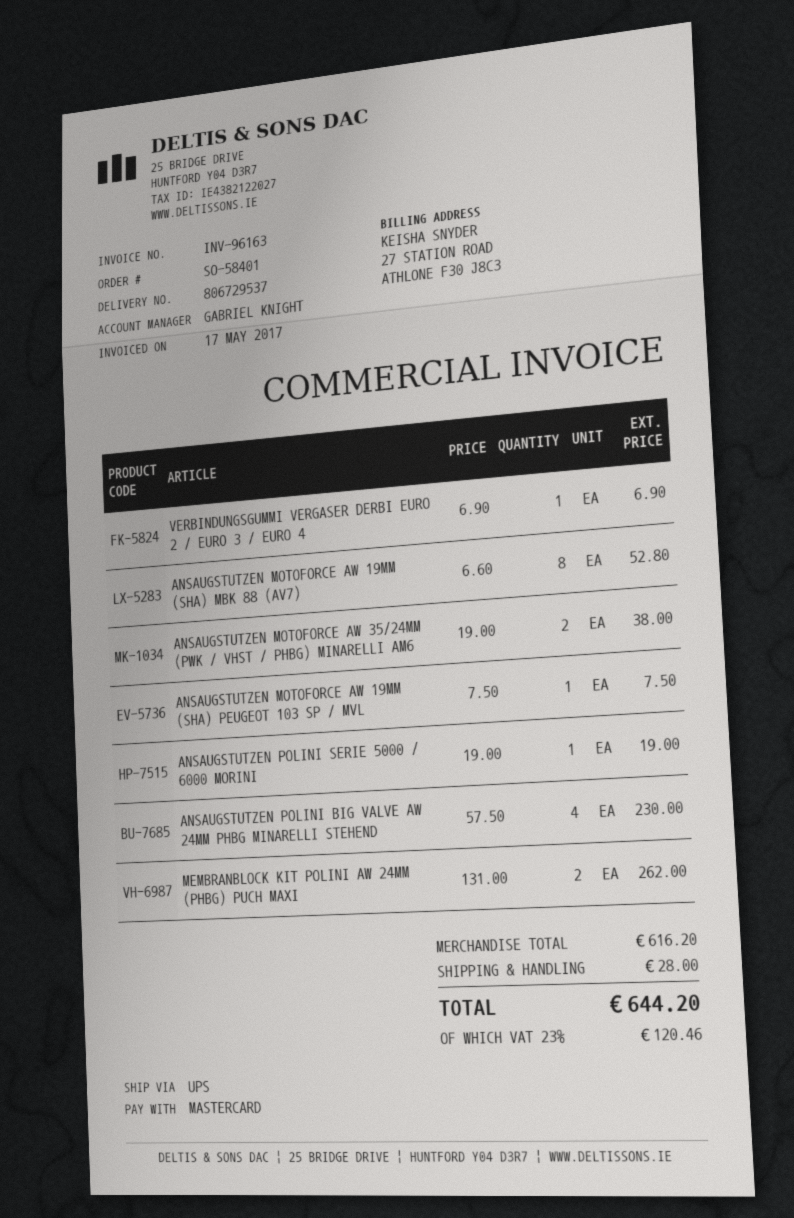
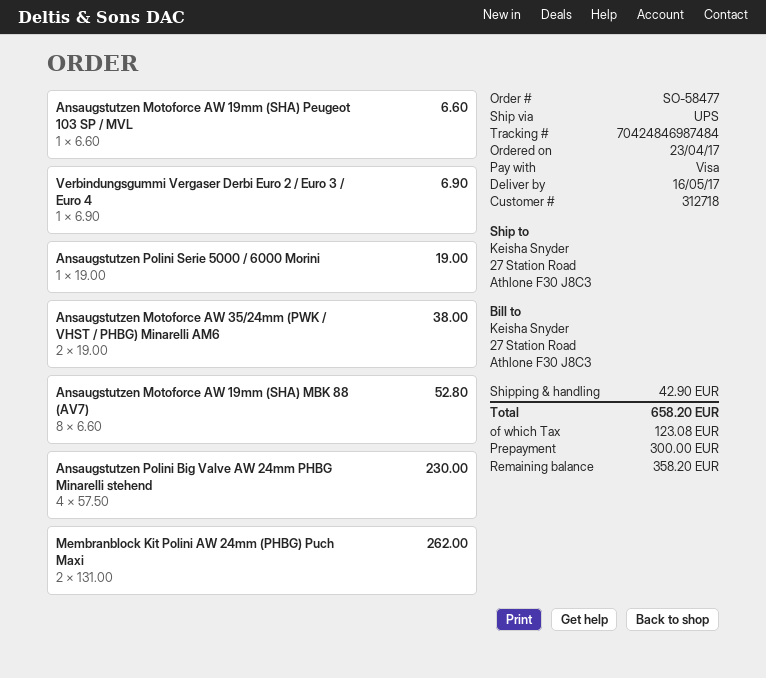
order number: SO-58401 -> SO-58477
payment method: Mastercard -> Visa
ANSAUGSTUTZEN MOTOFORCE AW 19MM (SHA) PEUGEOT 103 SP / MVL: 1 x 7.50 = 7.50 -> 1 x 6.60 = 6.60
shipping: 28.00 -> 42.90
tax: 120.46 -> 123.08
total: 644.20 -> 658.20

